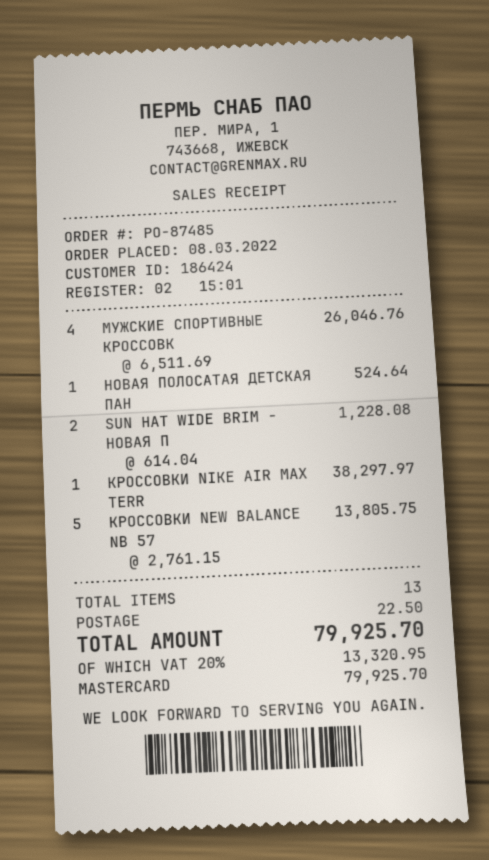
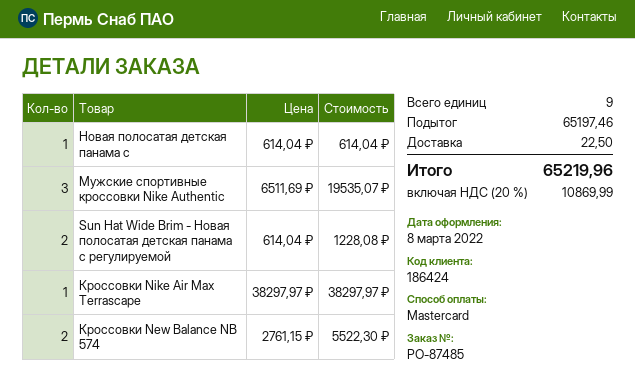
МУЖСКИЕ СПОРТИВНЫЕ КРОССОВК: 4 x 6511.69 = 26046.76 -> 3 x 6511.69 = 19535.07
НОВАЯ ПОЛОСАТАЯ ДЕТСКАЯ ПАН: 1 x 524.64 = 524.64 -> 1 x 614.04 = 614.04
КРОССОВКИ NEW BALANCE NB 57: 5 x 2761.15 = 13805.75 -> 2 x 2761.15 = 5522.30
total quantity: 13 -> 9
tax: 20% = 13320.95 -> 20% = 10869.99
total: 79925.70 -> 65219.96

